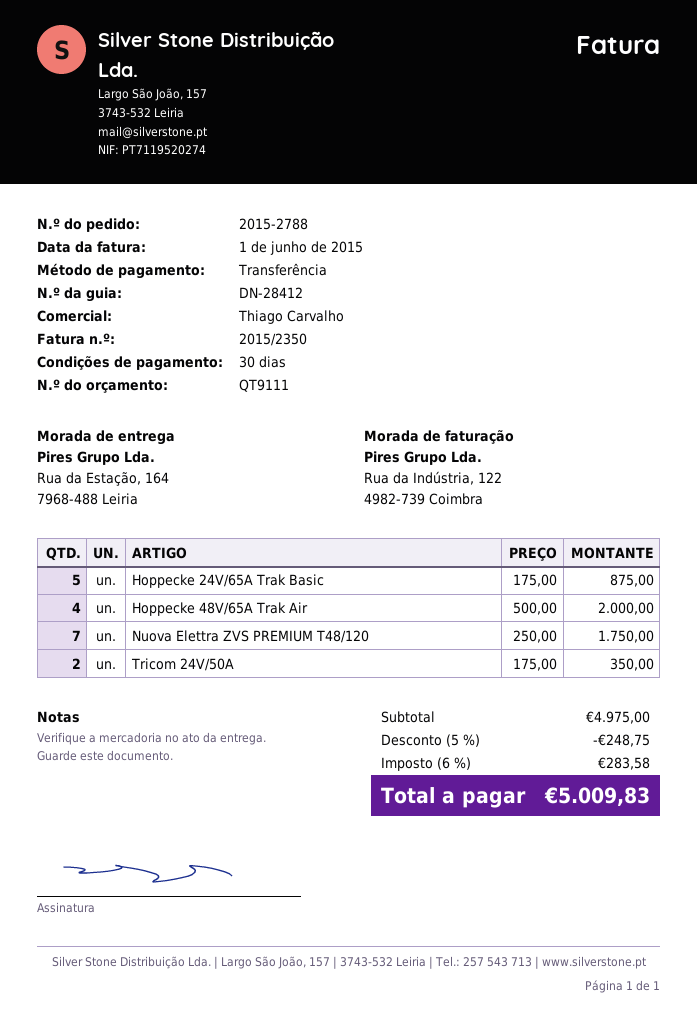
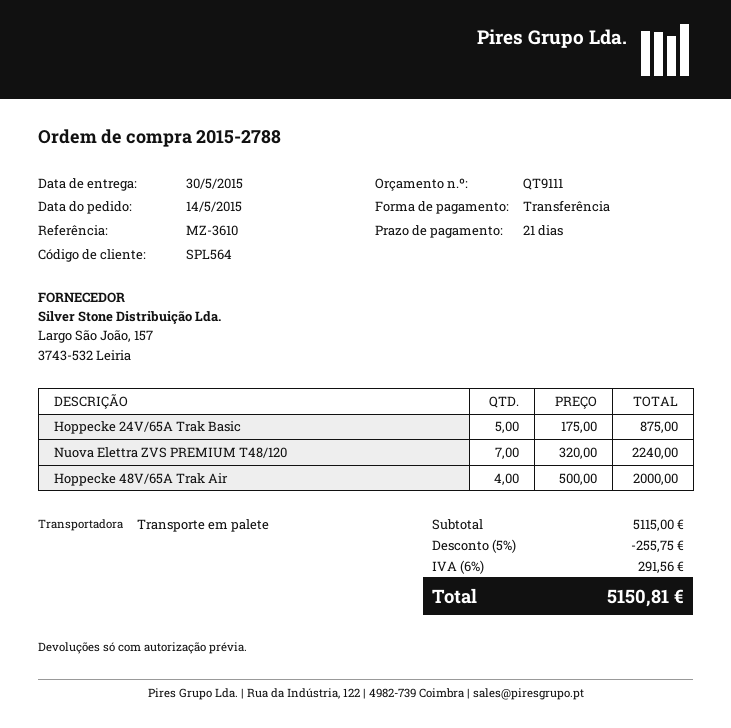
payment terms: 30 days -> 21 days
Nuova Elettra ZVS PREMIUM T48/120: 7 x 250.00 = 1750.00 -> 7 x 320.00 = 2240.00
Tricom 24V/50A: 2 x 175.00 = 350.00 -> none
subtotal: 4975.00 -> 5115.00
discount: 5% = 248.75 -> 5% = 255.75
tax: 6% = 283.58 -> 6% = 291.56
total: 5009.83 -> 5150.81

